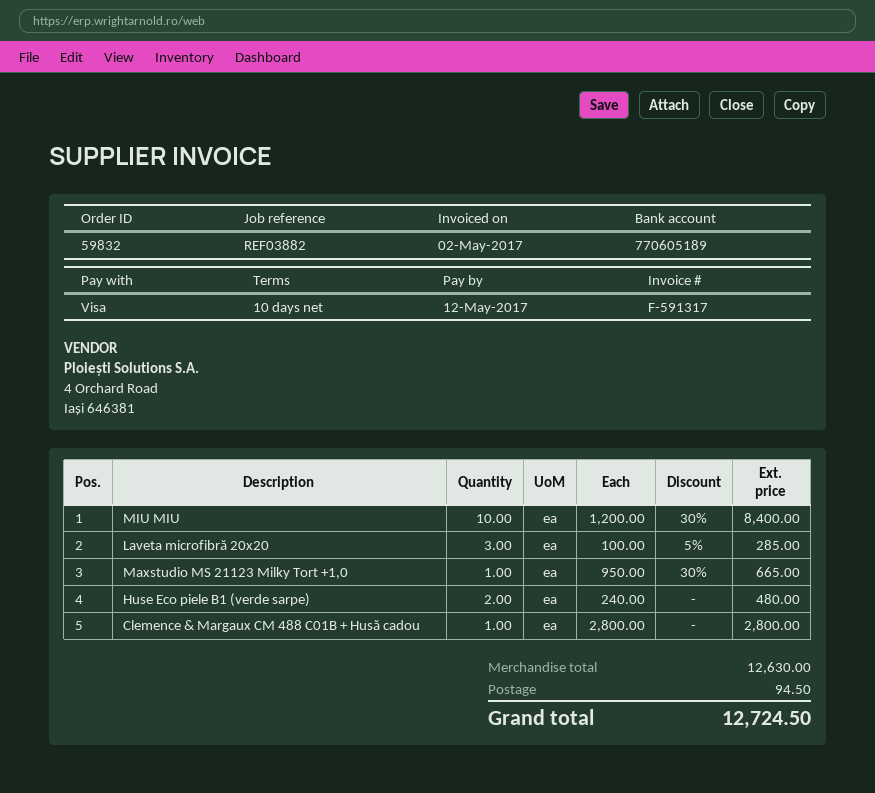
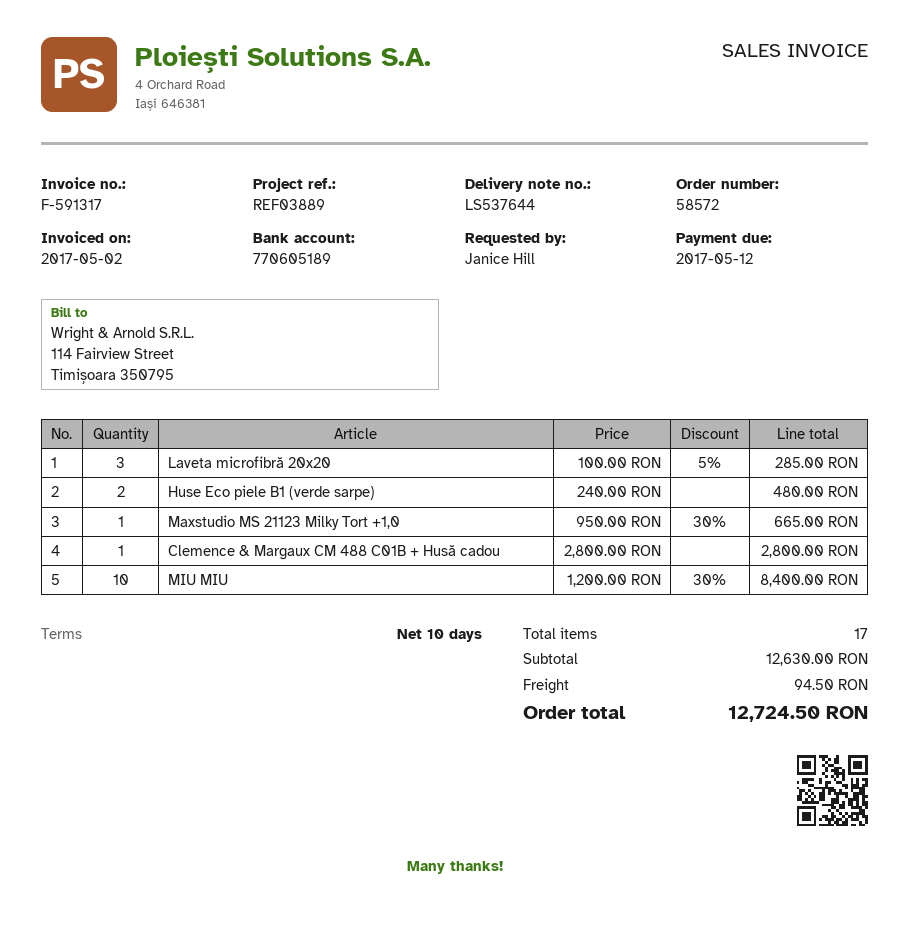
order number: 59832 -> 58572
reference: REF03882 -> REF03889

